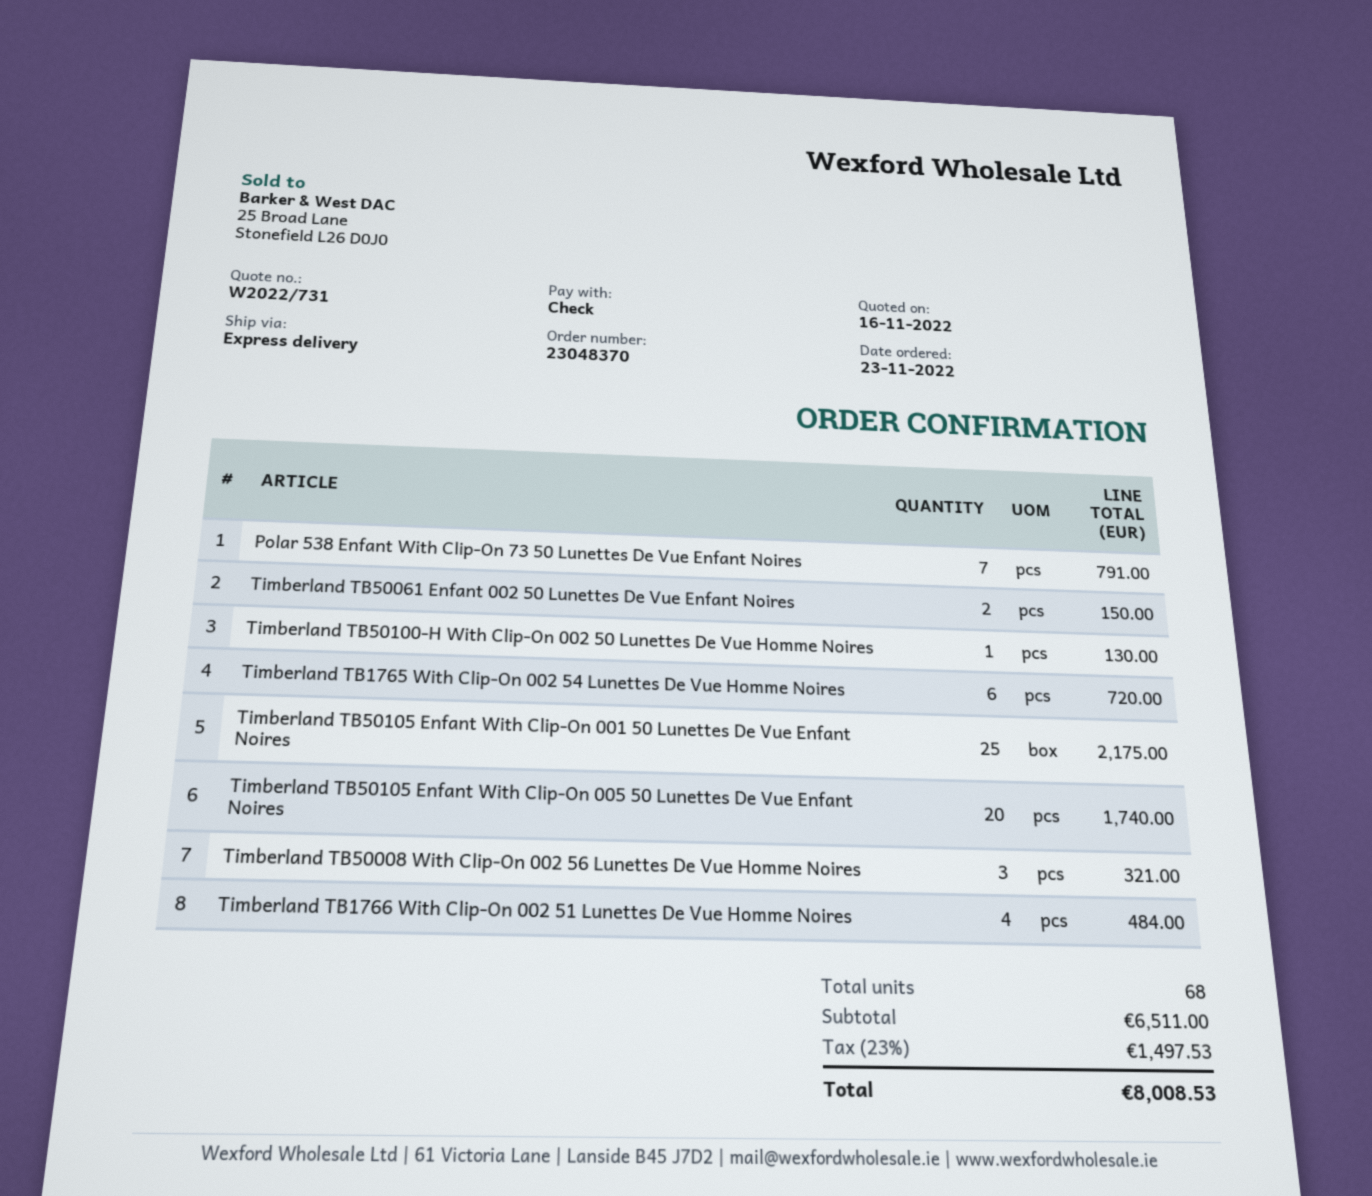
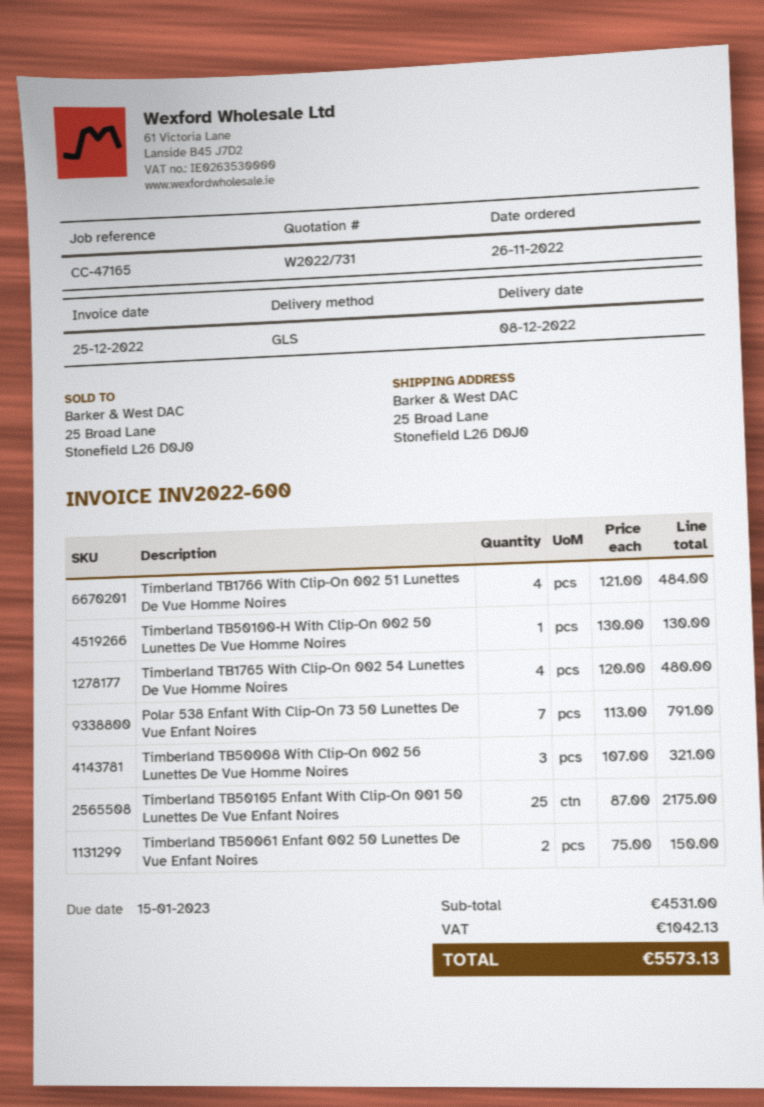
order date: 2022-11-23 -> 2022-11-26
shipping method: express -> GLS
Timberland TB1765 With Clip-On 002 54 Lunettes De Vue Homme Noires: 6 for 720.00 -> 4 for 480.00
Timberland TB50105 Enfant With Clip-On 005 50 Lunettes De Vue Enfant Noires: 20 for 1740.00 -> none
subtotal: 6511.00 -> 4531.00
tax: 1497.53 -> 1042.13
total: 8008.53 -> 5573.13

